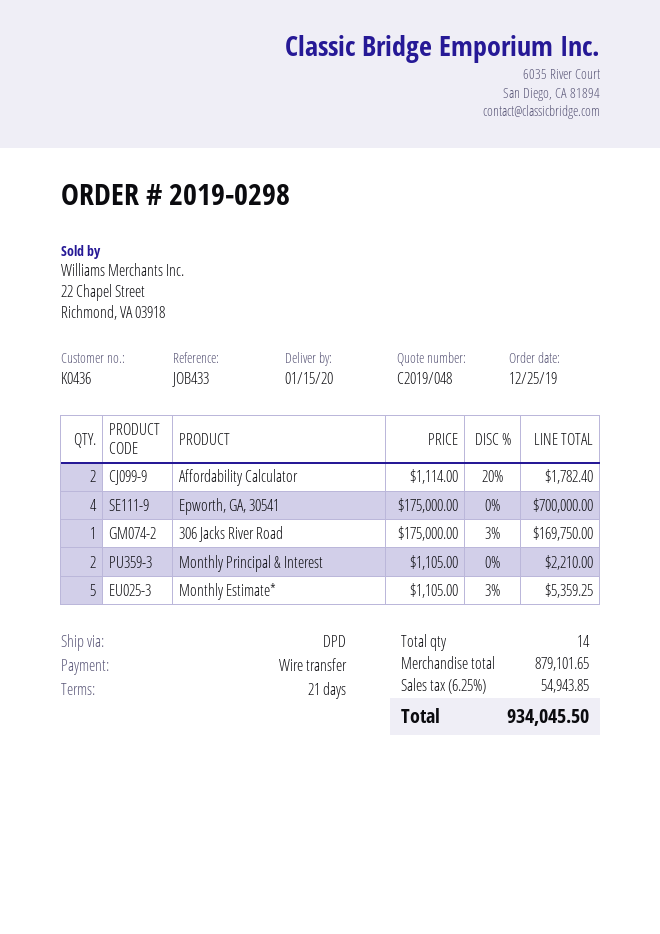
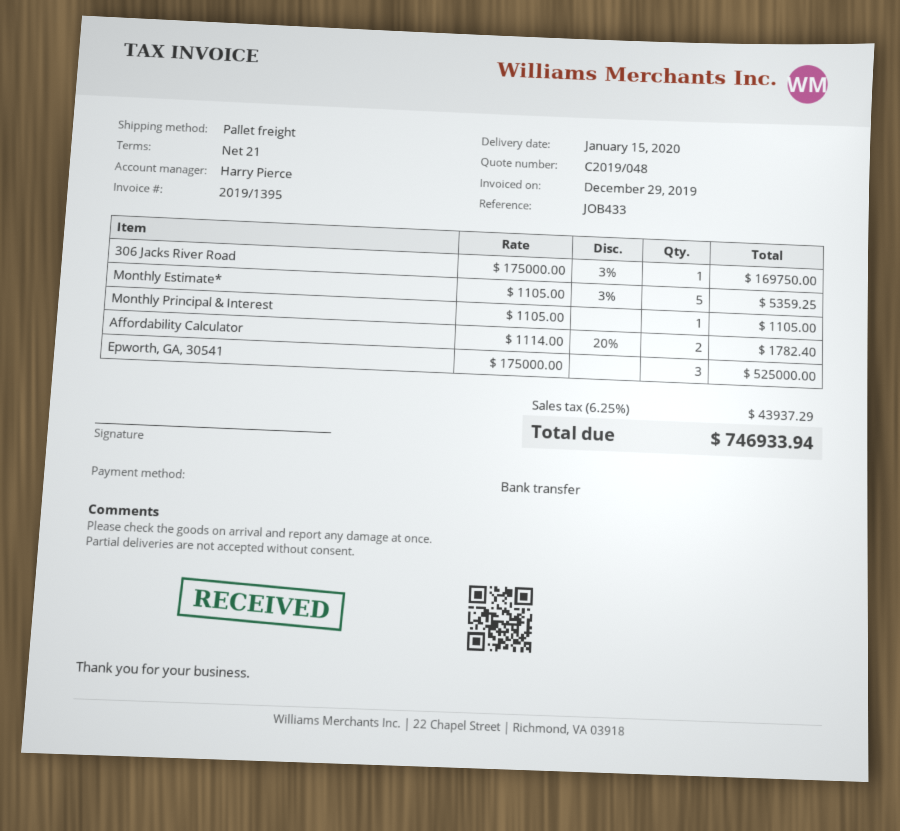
shipping method: DPD -> pallet freight
Epworth, GA, 30541: 4 x 175000.00 = 700000.00 -> 3 x 175000.00 = 525000.00
Monthly Principal & Interest: 2 x 1105.00 = 2210.00 -> 1 x 1105.00 = 1105.00
tax: 6.25% = 54943.85 -> 6.25% = 43937.29
total: 934045.50 -> 746933.94

